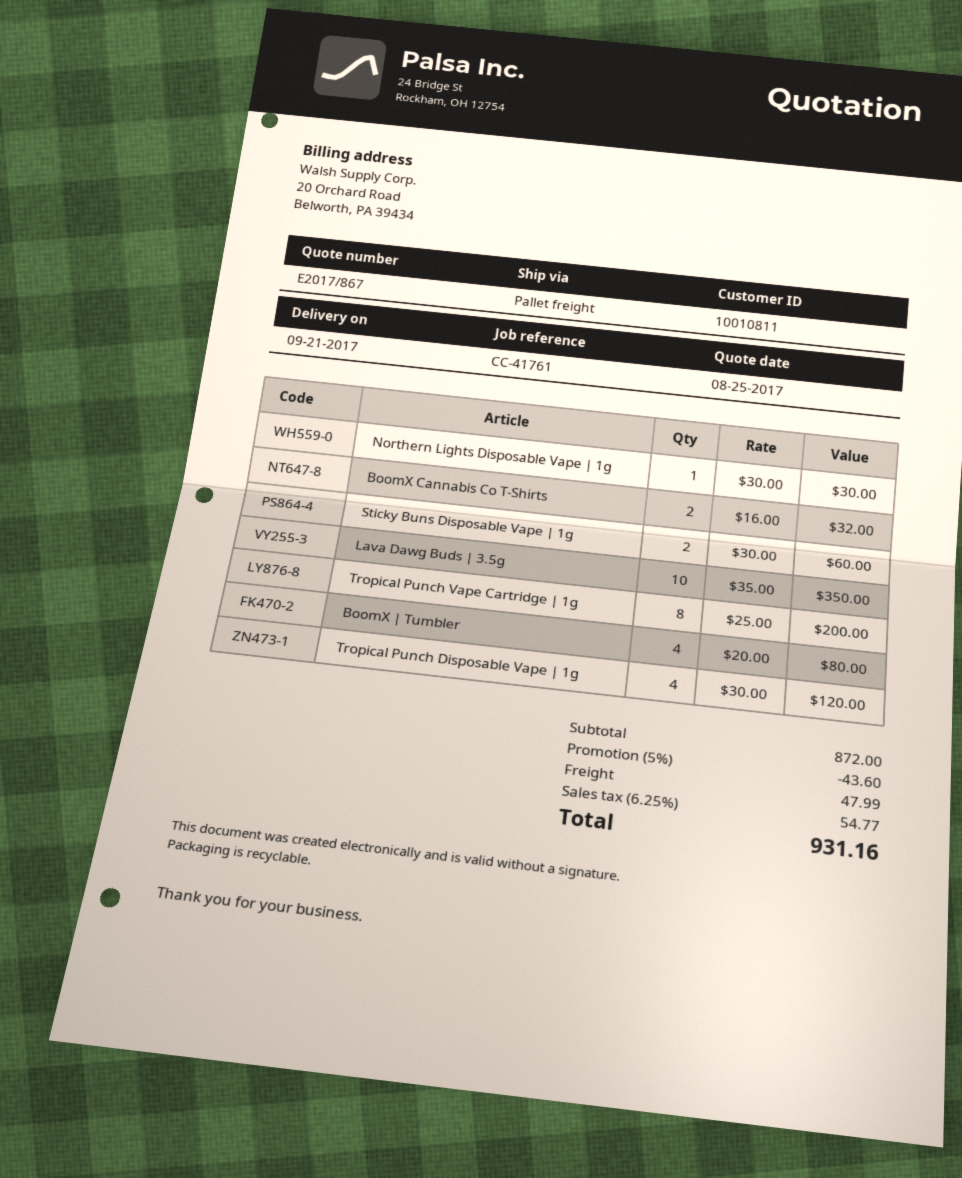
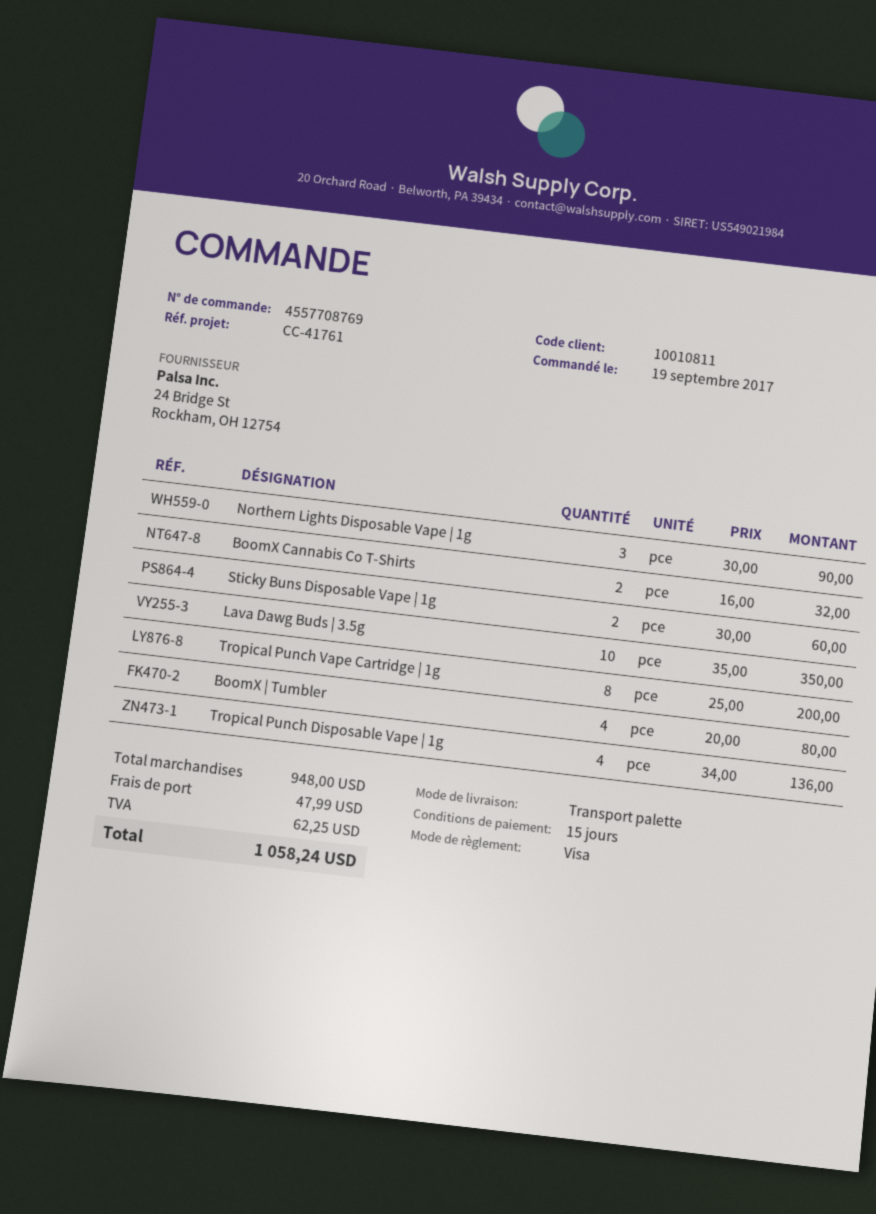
Northern Lights Disposable Vape | 1g: 1 x 30.00 = 30.00 -> 3 x 30.00 = 90.00
Tropical Punch Disposable Vape | 1g: 4 x 30.00 = 120.00 -> 4 x 34.00 = 136.00
subtotal: 872.00 -> 948.00
discount: 5% = 43.60 -> none
tax: 54.77 -> 62.25
total: 931.16 -> 1058.24

